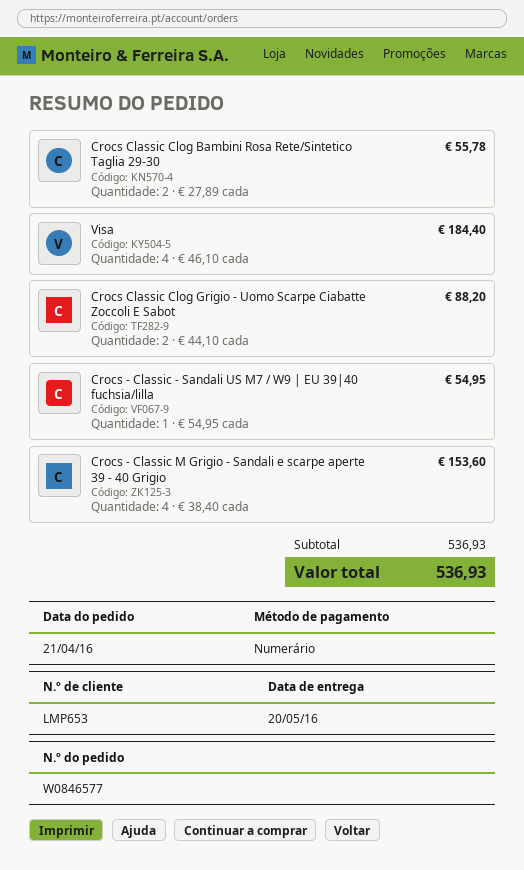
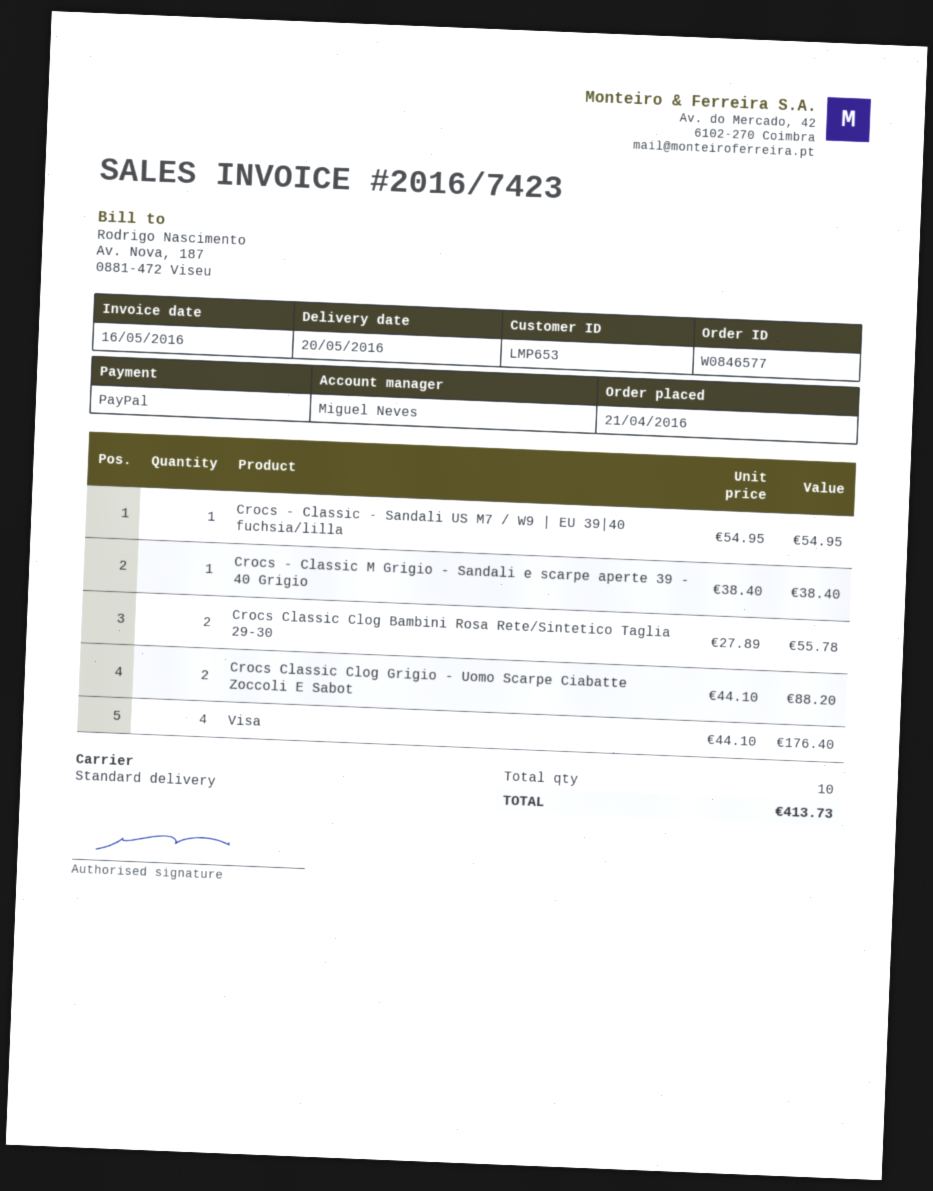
payment method: cash -> PayPal
Visa: 4 x 46.10 = 184.40 -> 4 x 44.10 = 176.40
Crocs - Classic M Grigio - Sandali e scarpe aperte 39 - 40 Grigio: 4 x 38.40 = 153.60 -> 1 x 38.40 = 38.40
total: 536.93 -> 413.73

